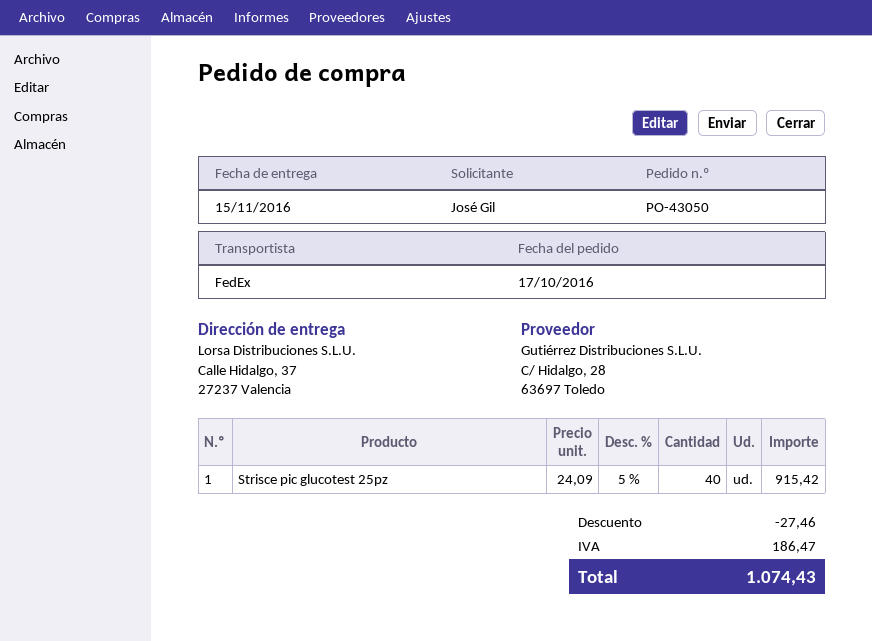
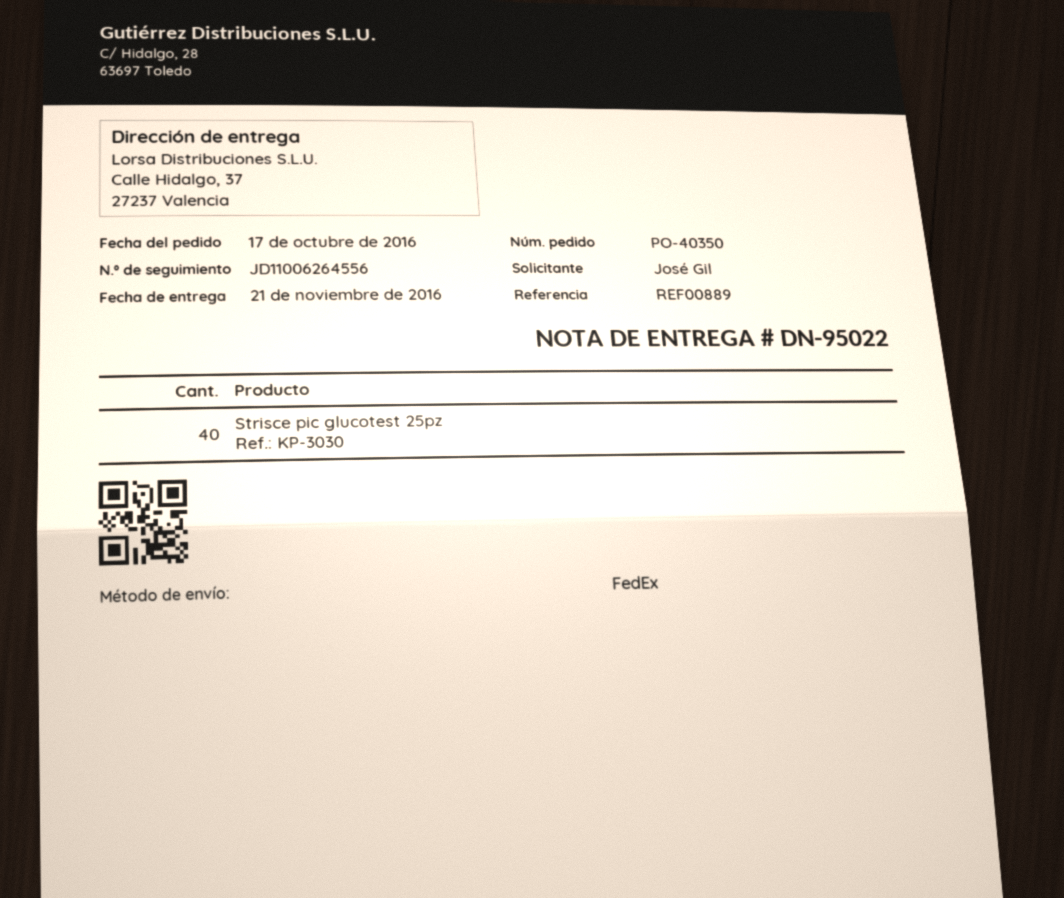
order number: PO-43050 -> PO-40350
delivery date: 2016-11-15 -> 2016-11-21

